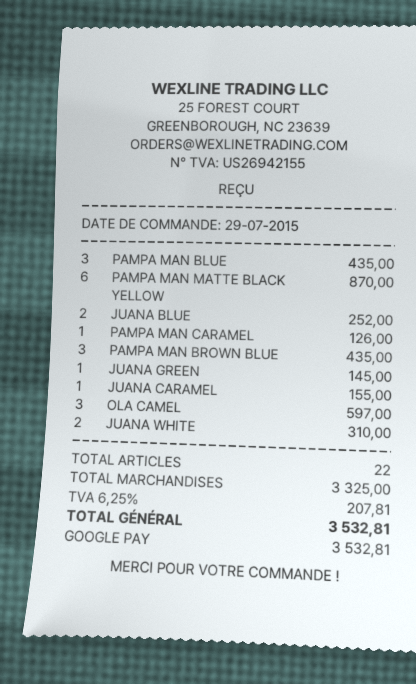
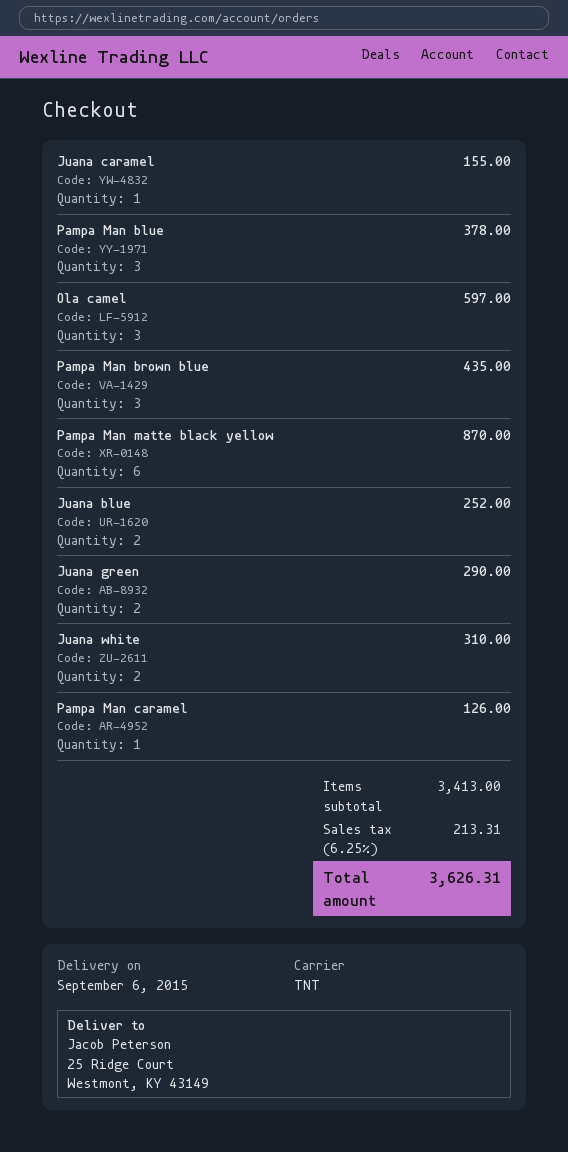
PAMPA MAN BLUE: 3 for 435.00 -> 3 for 378.00
JUANA GREEN: 1 for 145.00 -> 2 for 290.00
subtotal: 3325.00 -> 3413.00
tax: 6.25% = 207.81 -> 6.25% = 213.31
total: 3532.81 -> 3626.31

